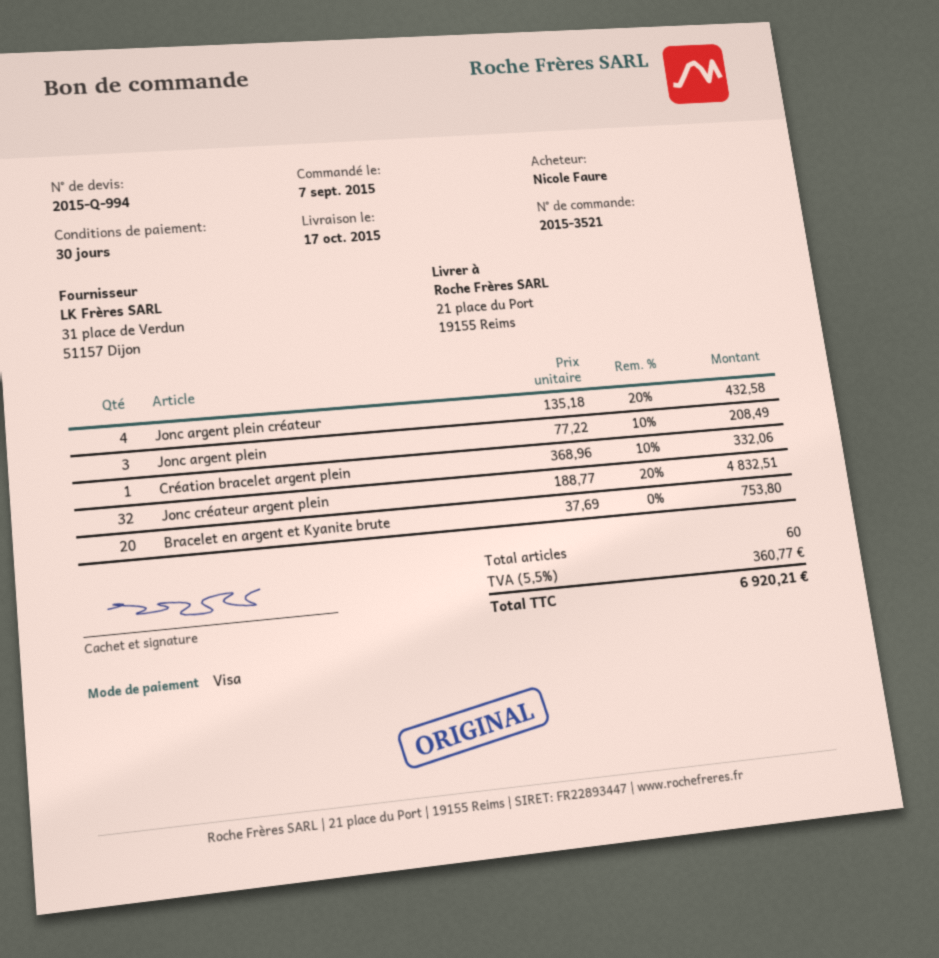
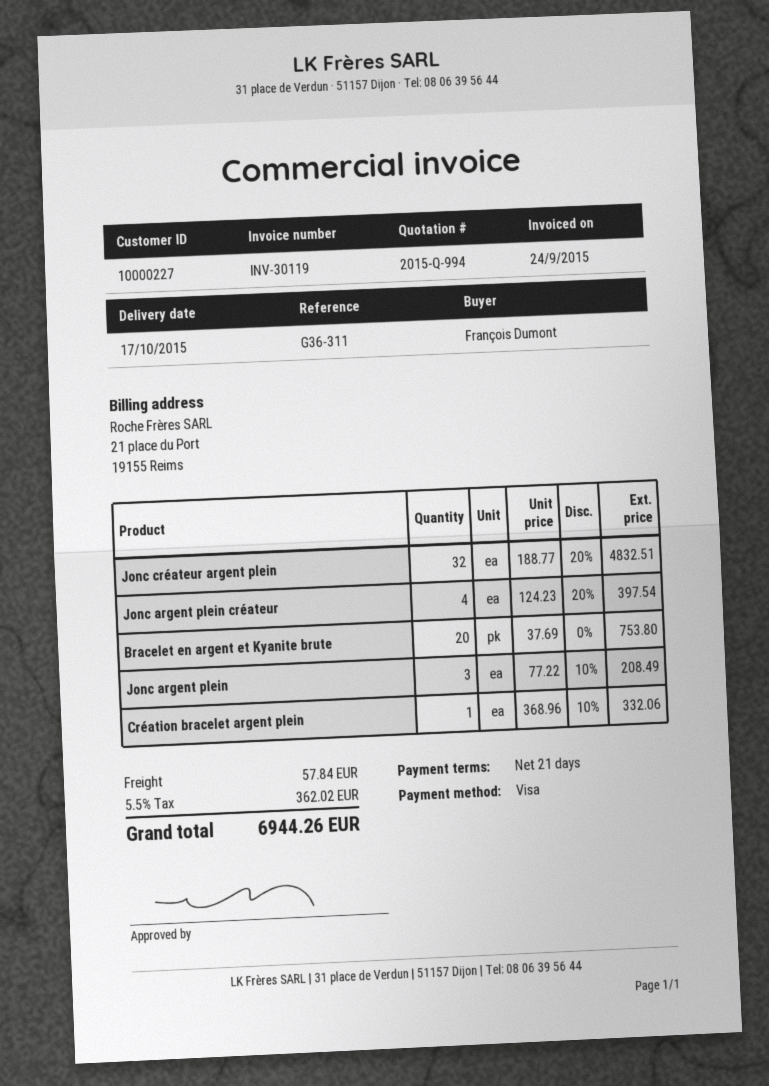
payment terms: 30 days -> 21 days
ordered by: Nicole Faure -> François Dumont
Jonc argent plein créateur: 4 x 135.18 - 20% = 432.58 -> 4 x 124.23 - 20% = 397.54
shipping: none -> 57.84
tax: 5.5% = 360.77 -> 5.5% = 362.02
total: 6920.21 -> 6944.26

